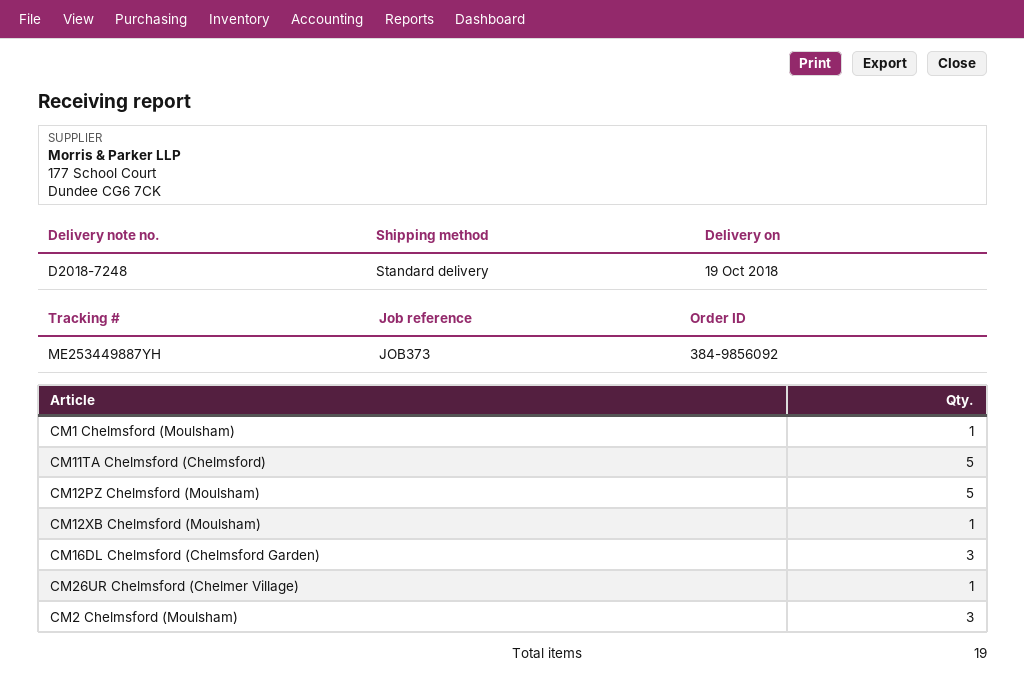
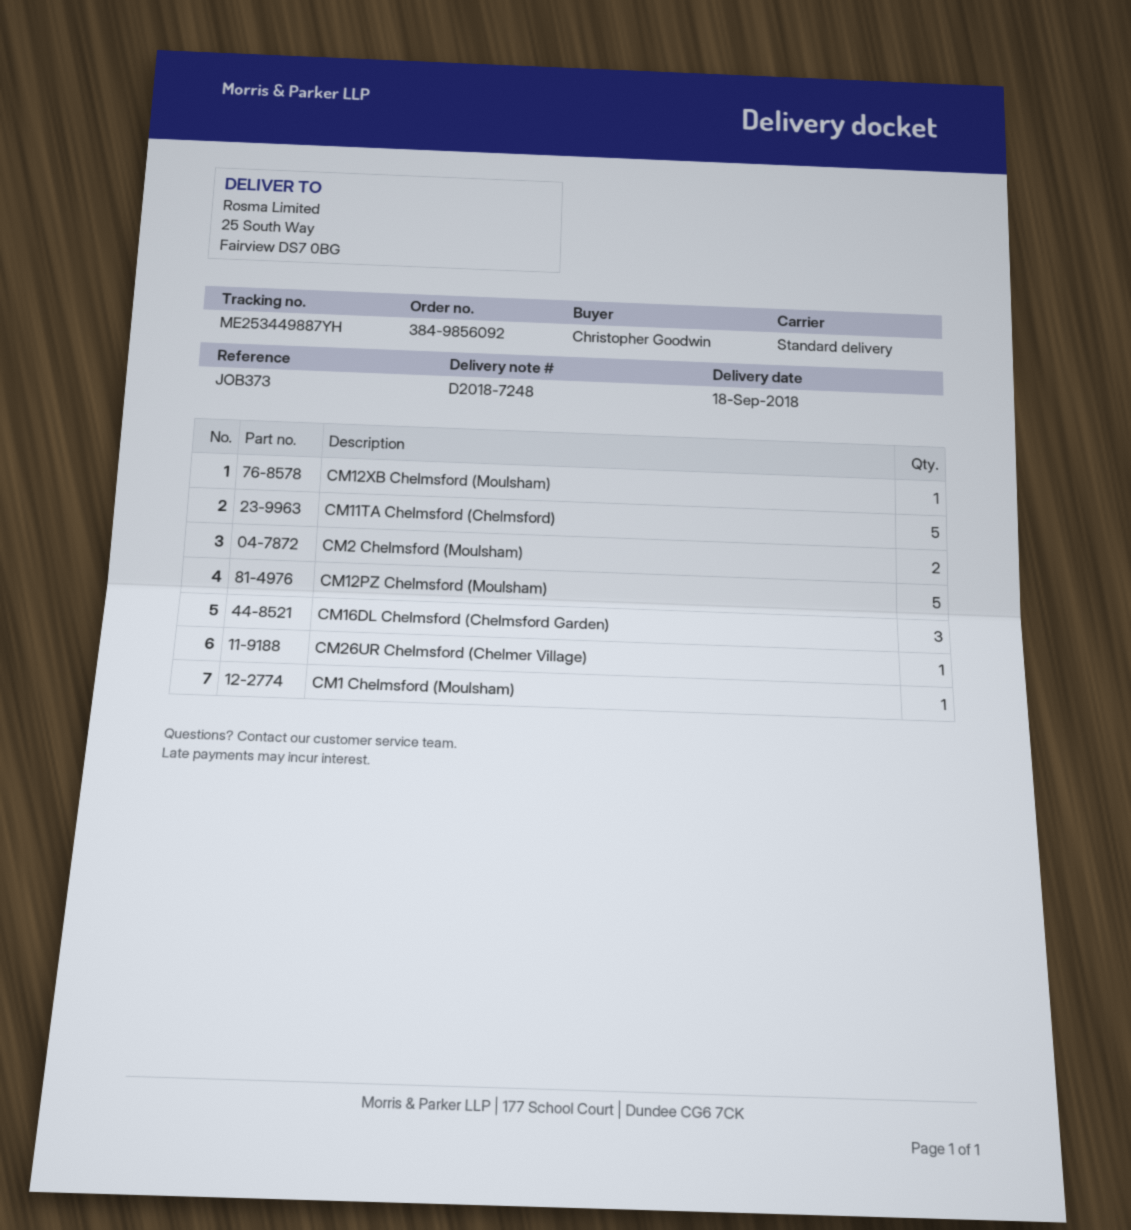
delivery date: 2018-10-19 -> 2018-09-18
CM2 Chelmsford (Moulsham): 3 -> 2

